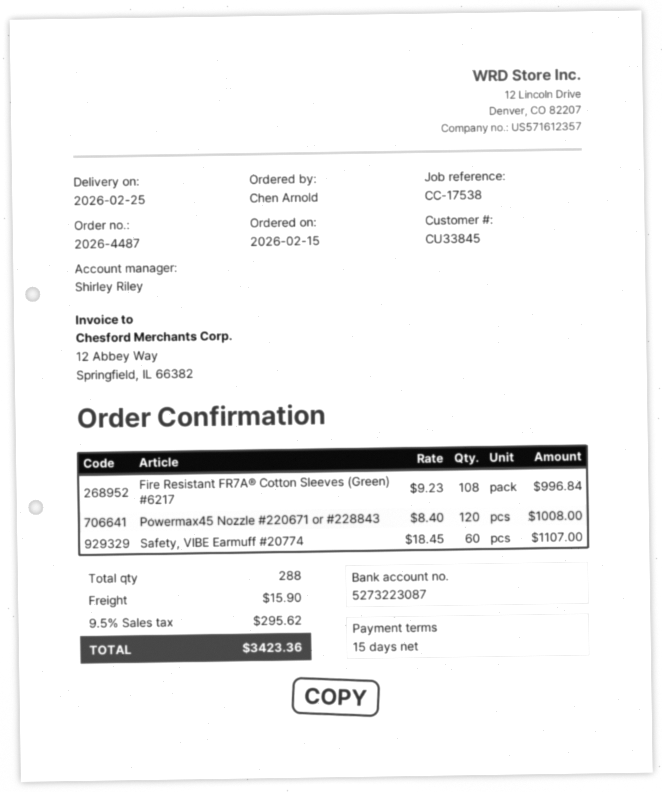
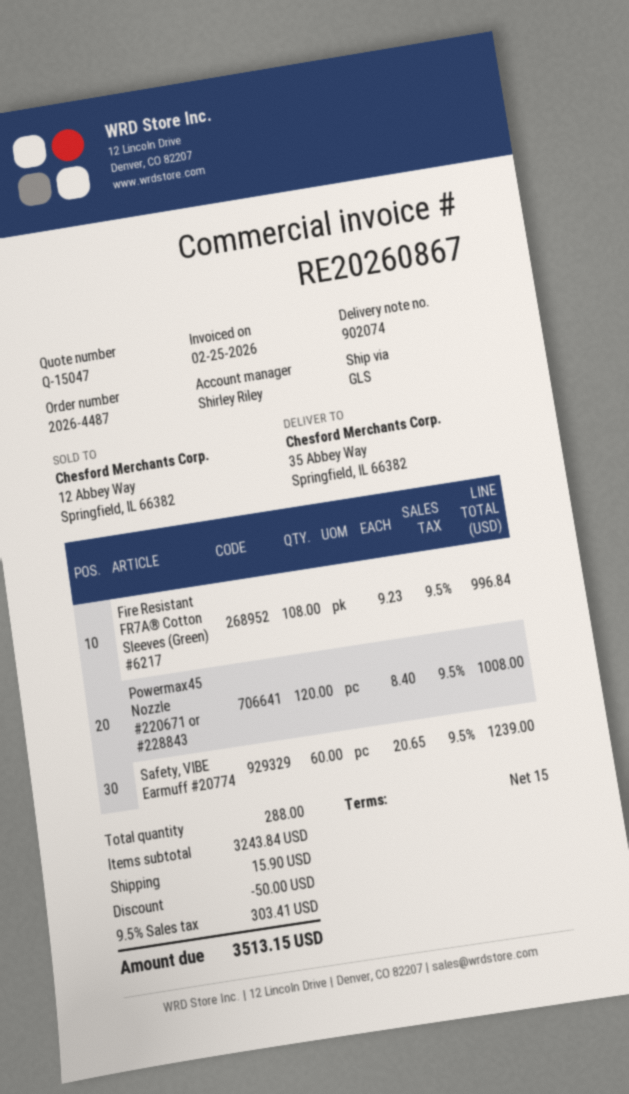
Safety, VIBE Earmuff #20774: 60 x 18.45 = 1107.00 -> 60 x 20.65 = 1239.00
discount: none -> 50.00
tax: 9.5% = 295.62 -> 9.5% = 303.41
total: 3423.36 -> 3513.15

